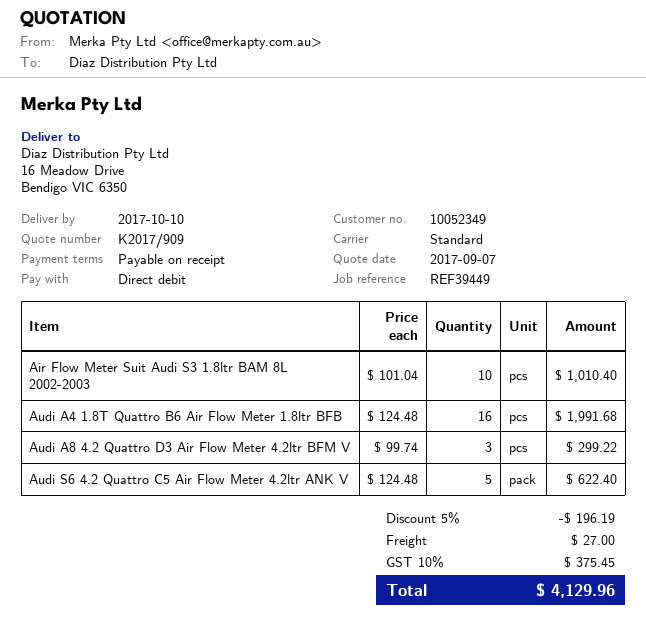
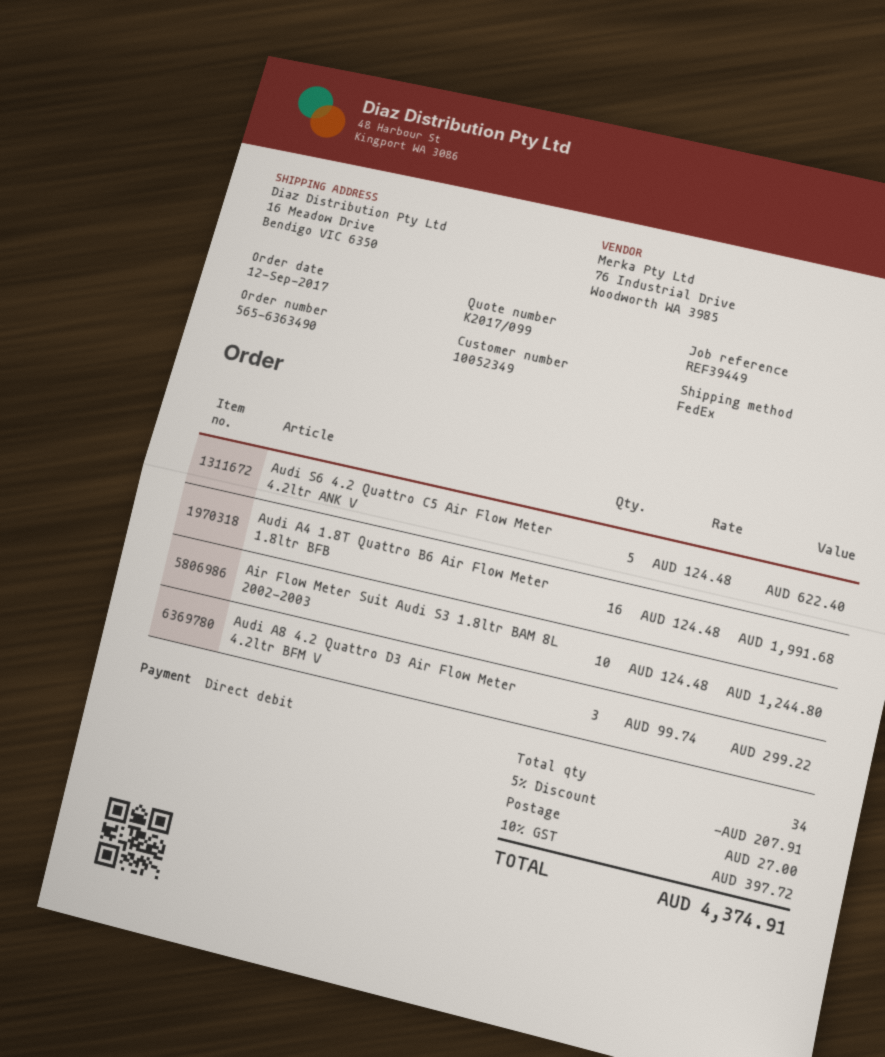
quote number: K2017/909 -> K2017/099
shipping method: standard -> FedEx
Air Flow Meter Suit Audi S3 1.8ltr BAM 8L 2002-2003: 10 x 101.04 = 1010.40 -> 10 x 124.48 = 1244.80
discount: 5% = 196.19 -> 5% = 207.91
tax: 10% = 375.45 -> 10% = 397.72
total: 4129.96 -> 4374.91

